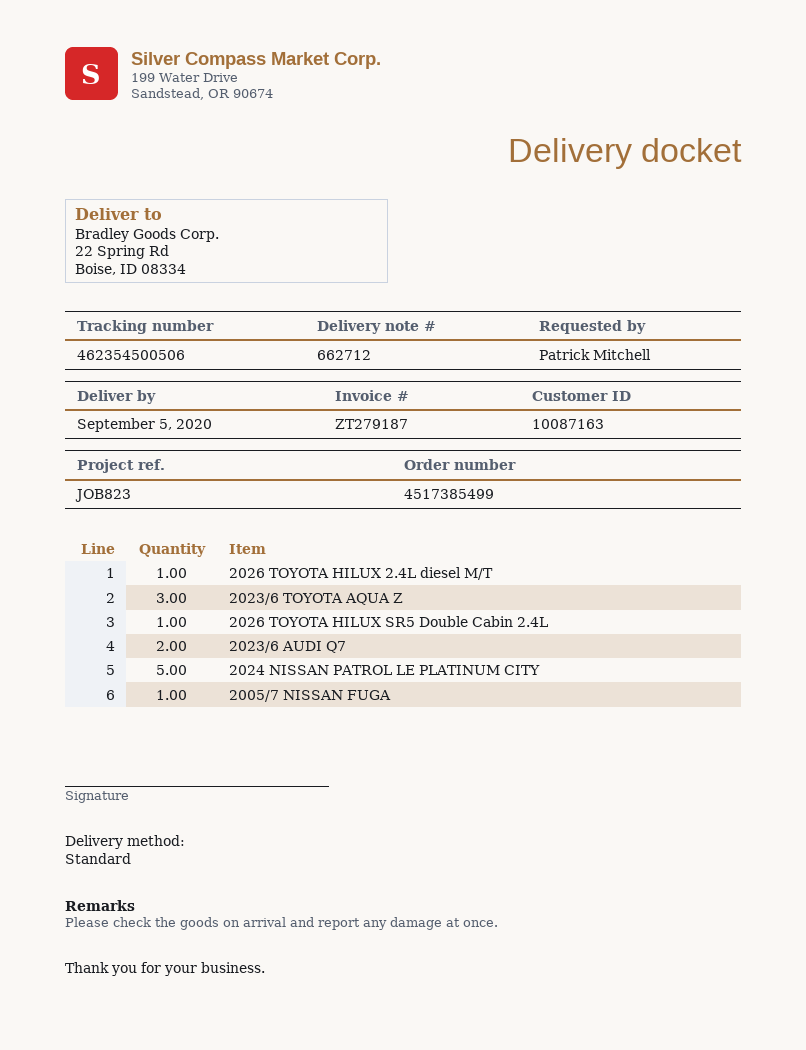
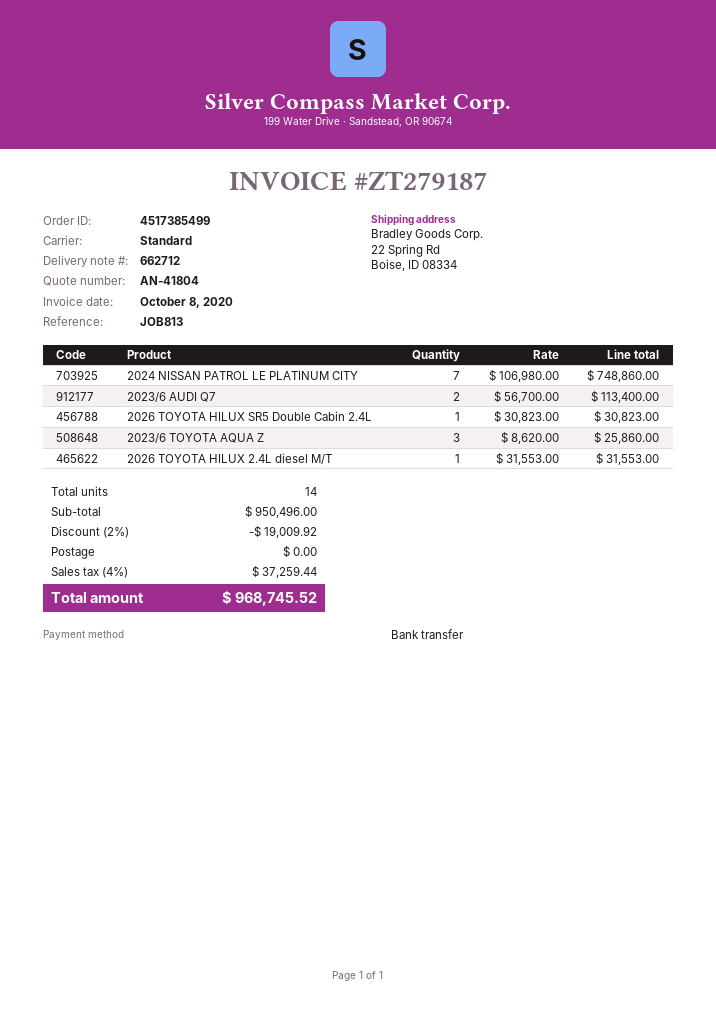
reference: JOB823 -> JOB813
2024 NISSAN PATROL LE PLATINUM CITY: 5 -> 7
2005/7 NISSAN FUGA: 1 -> none

